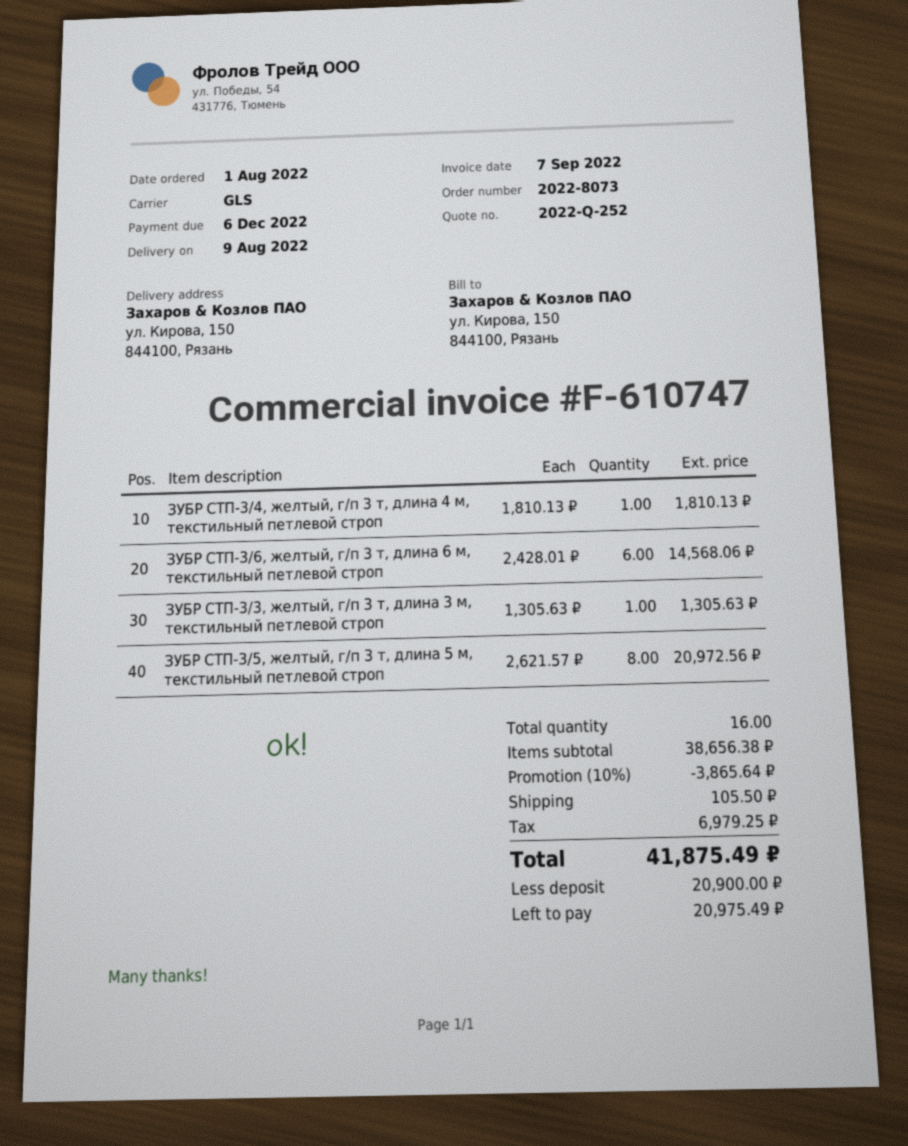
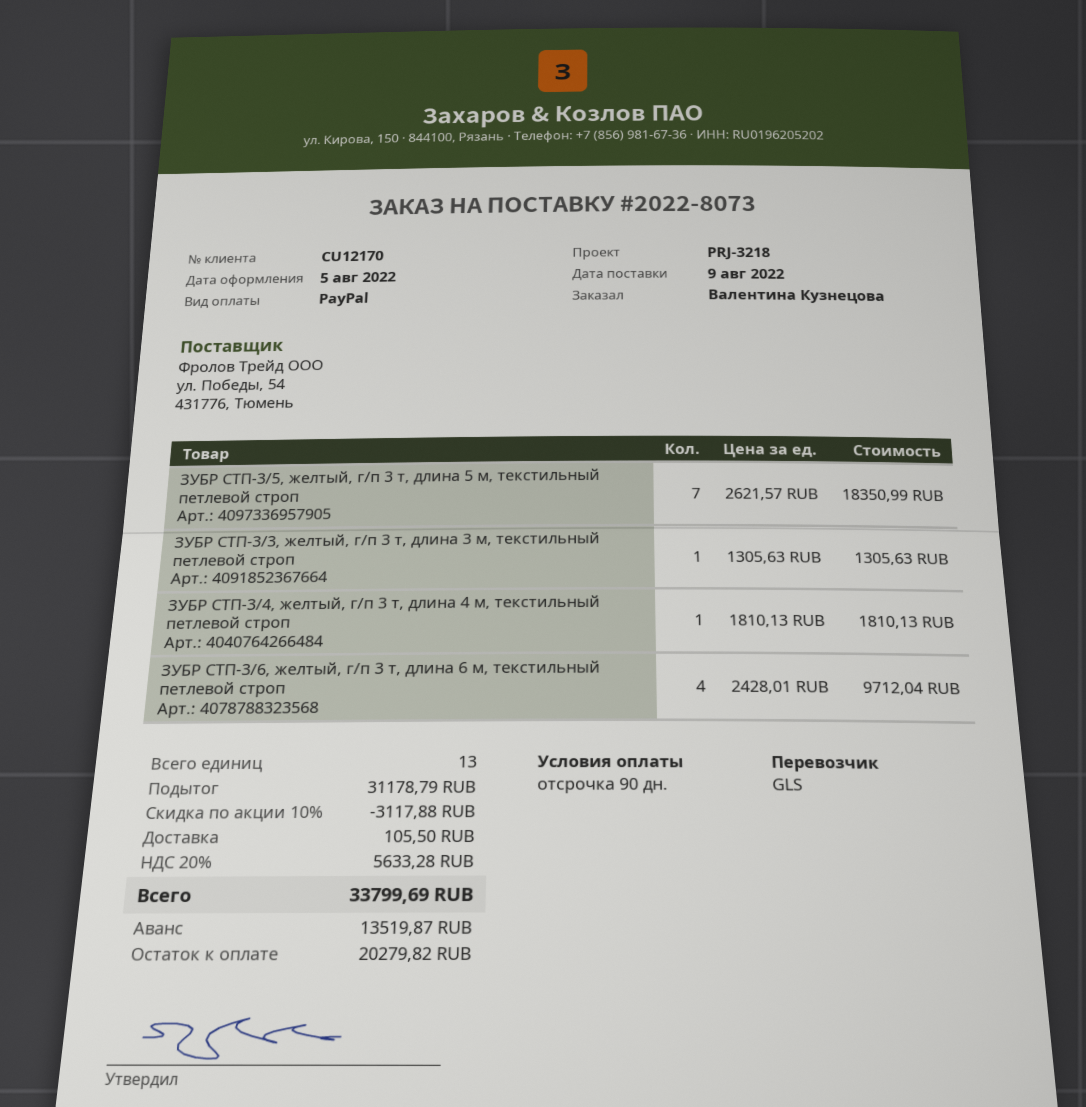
order date: 2022-08-01 -> 2022-08-05
ЗУБР СТП-3/6, желтый, г/п 3 т, длина 6 м, текстильный петлевой строп: 6 x 2428.01 = 14568.06 -> 4 x 2428.01 = 9712.04
ЗУБР СТП-3/5, желтый, г/п 3 т, длина 5 м, текстильный петлевой строп: 8 x 2621.57 = 20972.56 -> 7 x 2621.57 = 18350.99
total quantity: 16 -> 13
subtotal: 38656.38 -> 31178.79
discount: 10% = 3865.64 -> 10% = 3117.88
tax: 6979.25 -> 5633.28
total: 41875.49 -> 33799.69
deposit: 20900.00 -> 13519.87
balance: 20975.49 -> 20279.82

